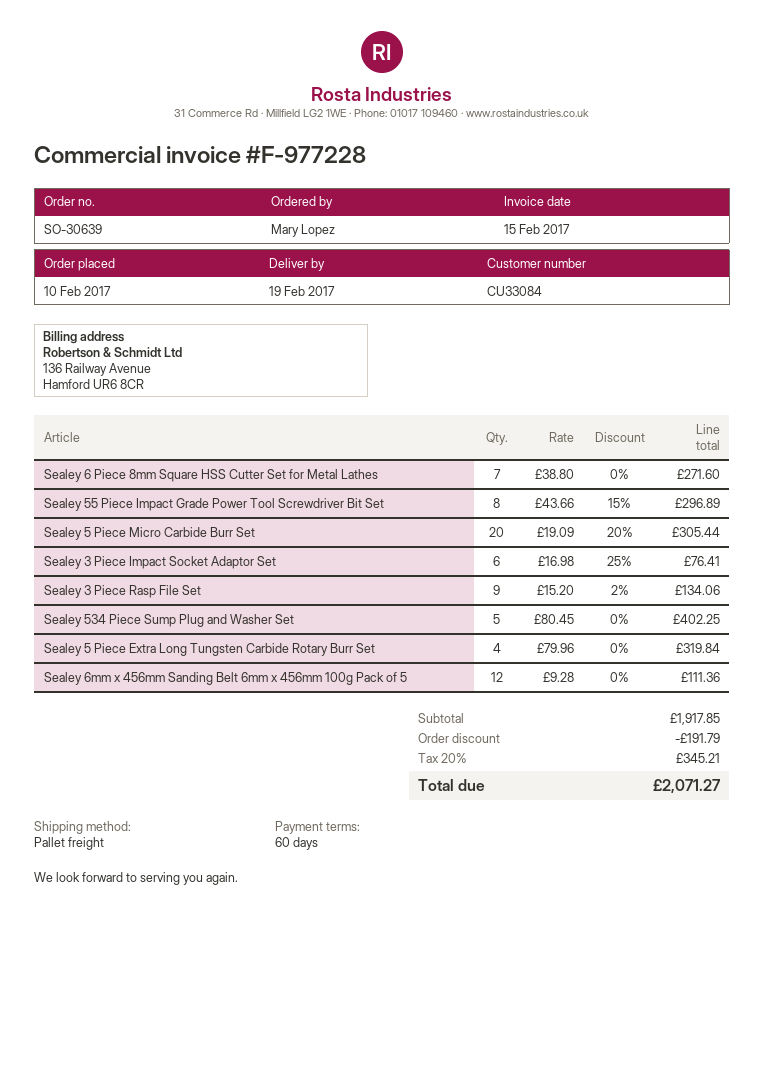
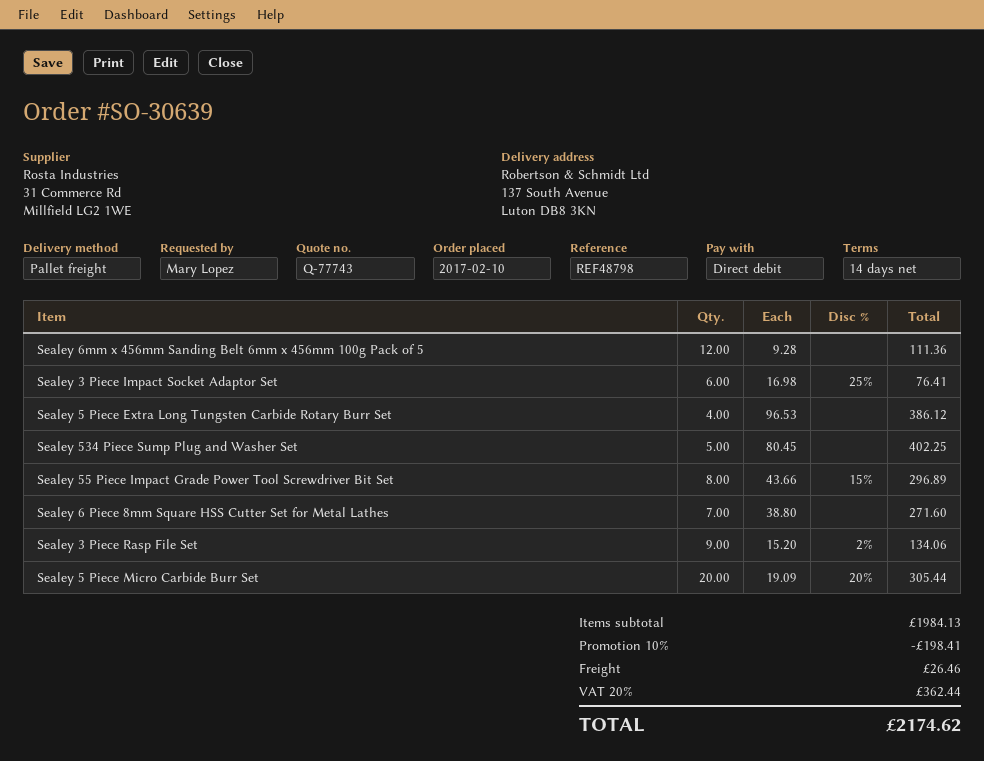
payment terms: 60 days -> 14 days
Sealey 5 Piece Extra Long Tungsten Carbide Rotary Burr Set: 4 x 79.96 = 319.84 -> 4 x 96.53 = 386.12
subtotal: 1917.85 -> 1984.13
discount: 191.79 -> 198.41
shipping: none -> 26.46
tax: 20% = 345.21 -> 20% = 362.44
total: 2071.27 -> 2174.62

